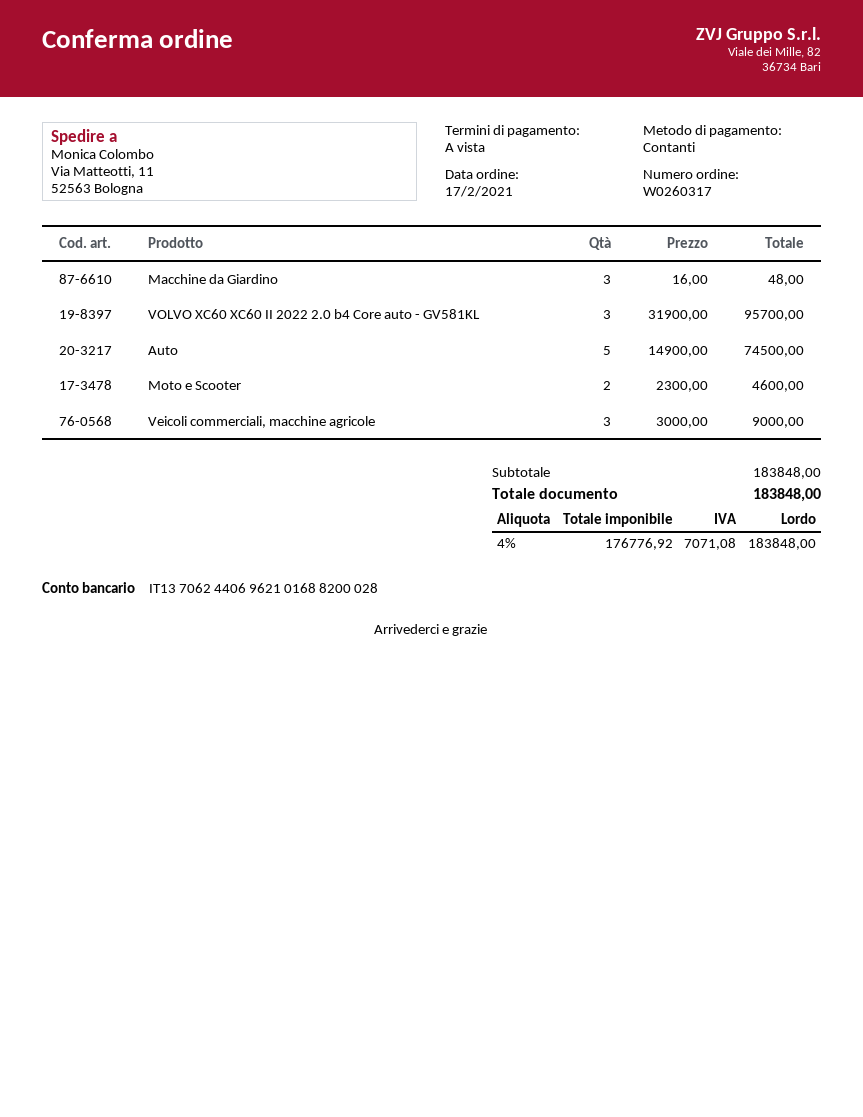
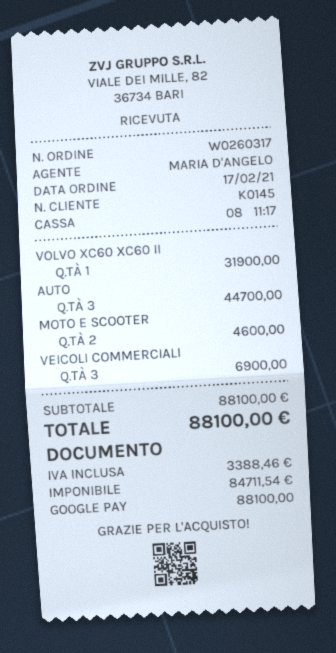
payment method: cash -> Google Pay
Macchine da Giardino: 3 for 48.00 -> none
VOLVO XC60 XC60 II 2022 2.0 b4 Core auto - GV581KL: 3 for 95700.00 -> 1 for 31900.00
Auto: 5 for 74500.00 -> 3 for 44700.00
Veicoli commerciali, macchine agricole: 3 for 9000.00 -> 3 for 6900.00
subtotal: 183848.00 -> 88100.00
net: 176776.92 -> 84711.54
tax: 7071.08 -> 3388.46
total: 183848.00 -> 88100.00

